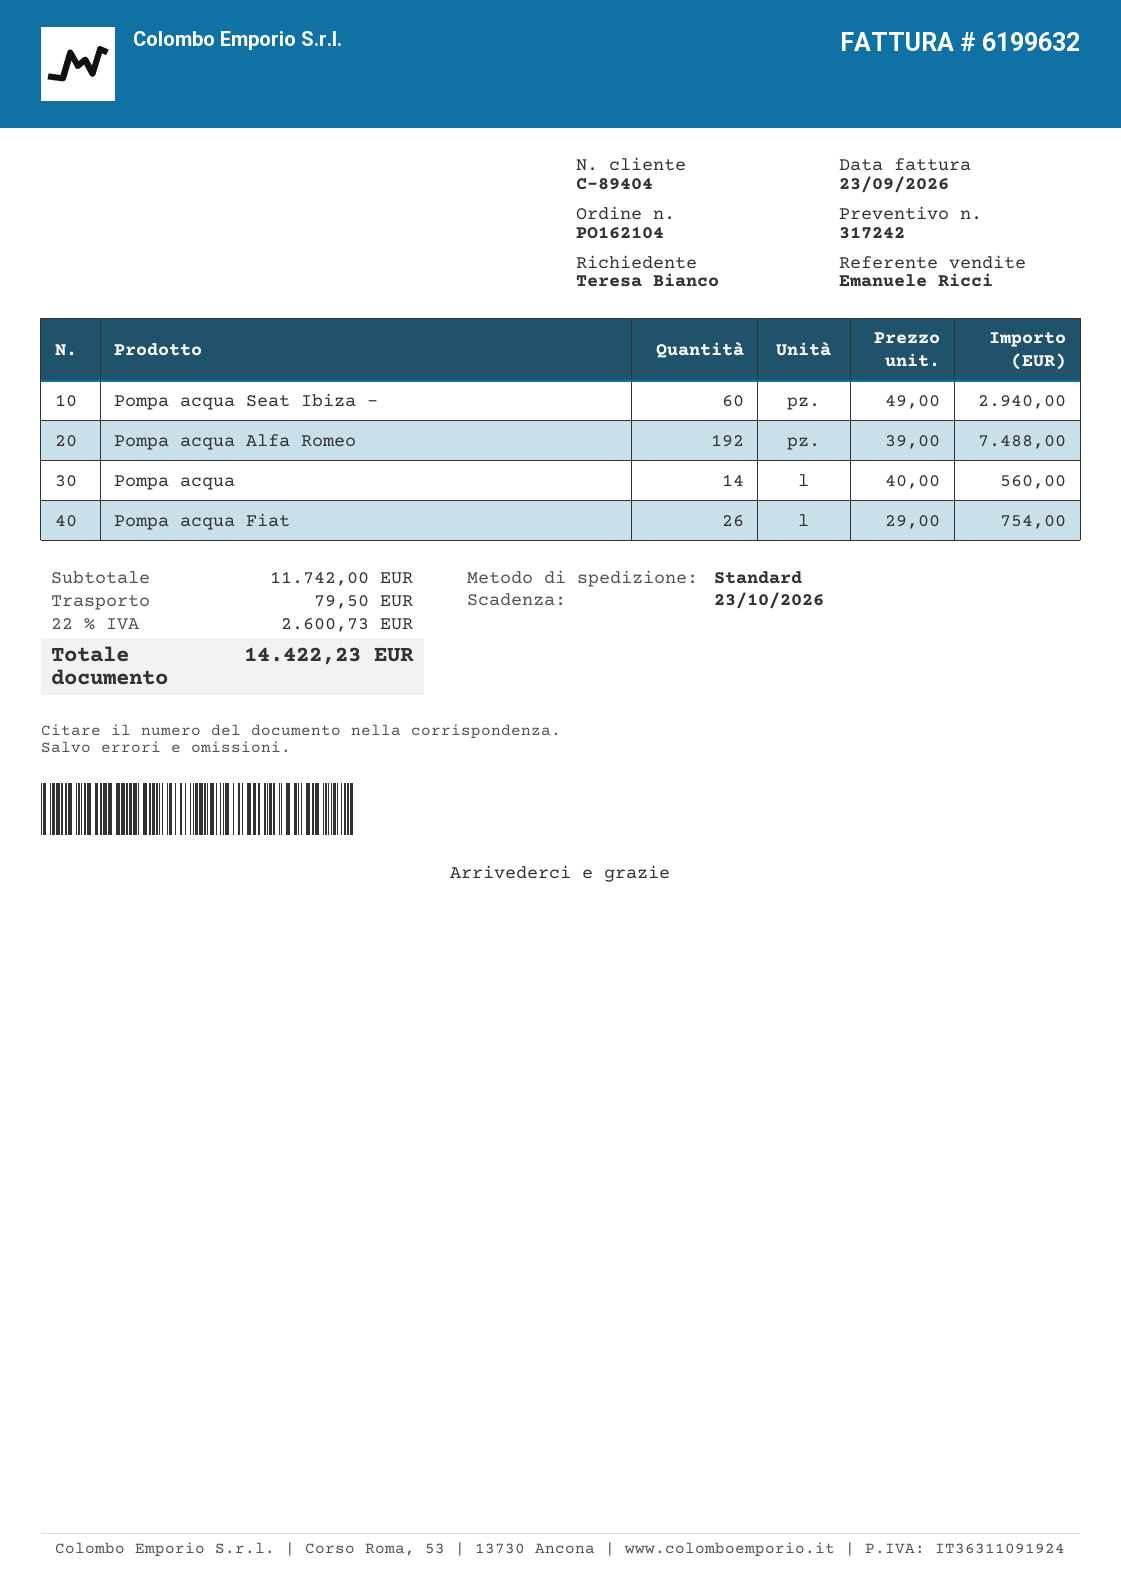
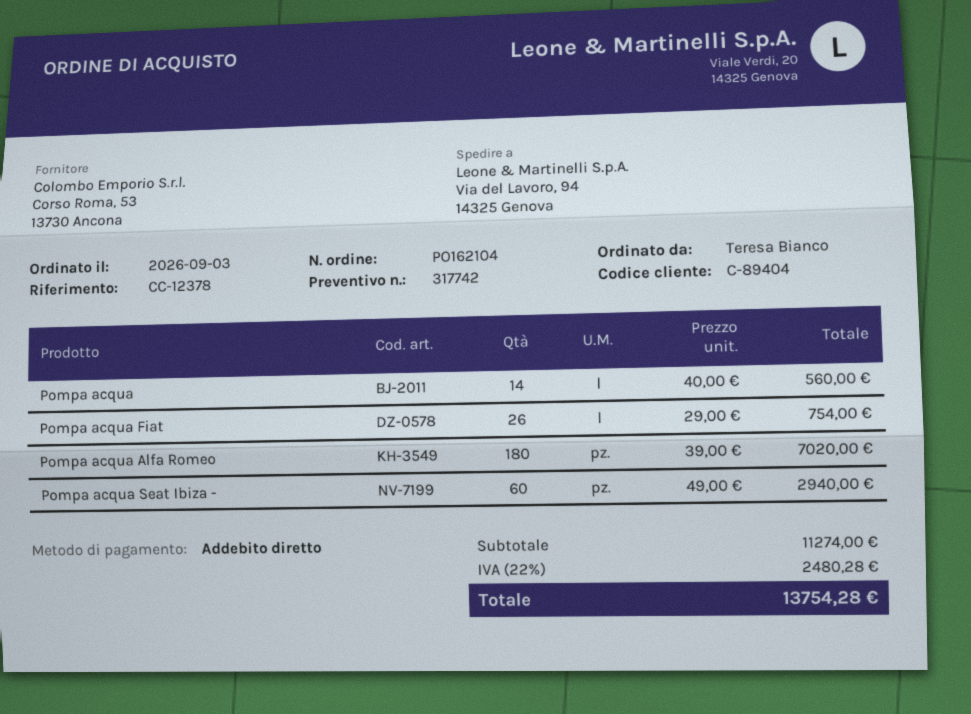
quote number: 317242 -> 317742
Pompa acqua Alfa Romeo: 192 x 39.00 = 7488.00 -> 180 x 39.00 = 7020.00
subtotal: 11742.00 -> 11274.00
shipping: 79.50 -> none
tax: 22% = 2600.73 -> 22% = 2480.28
total: 14422.23 -> 13754.28

